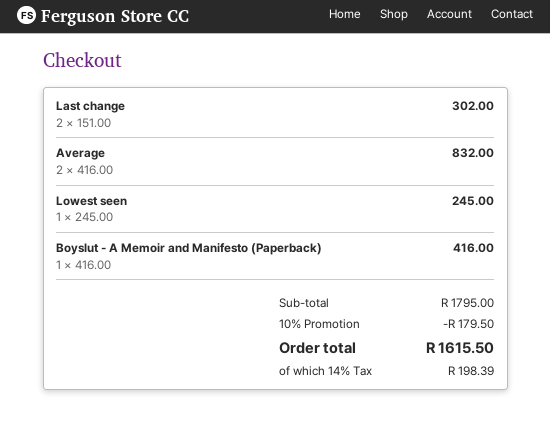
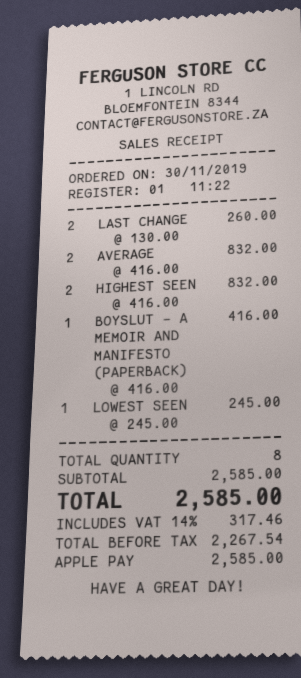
Last change: 2 x 151.00 = 302.00 -> 2 x 130.00 = 260.00
HIGHEST SEEN: none -> 2 x 416.00 = 832.00
subtotal: 1795.00 -> 2585.00
discount: 10% = 179.50 -> none
tax: 14% = 198.39 -> 14% = 317.46
total: 1615.50 -> 2585.00

